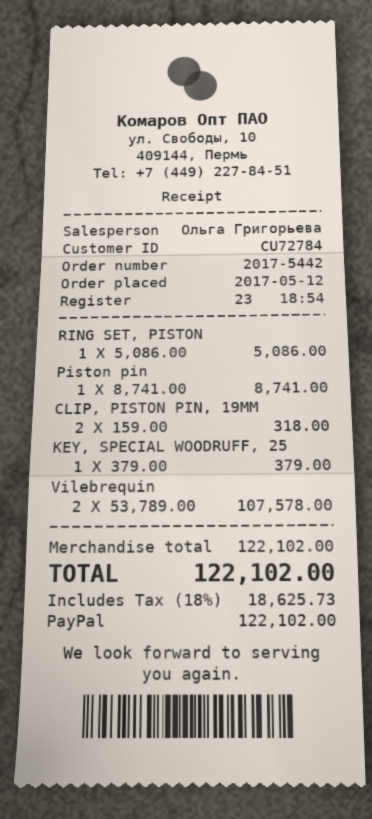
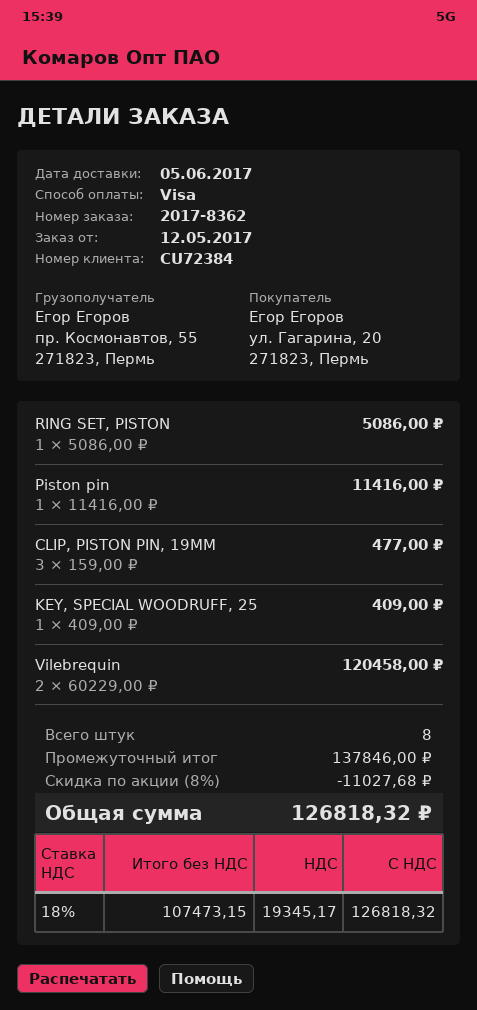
order number: 2017-5442 -> 2017-8362
customer number: CU72784 -> CU72384
payment method: PayPal -> Visa
Piston pin: 1 x 8741.00 = 8741.00 -> 1 x 11416.00 = 11416.00
CLIP, PISTON PIN, 19MM: 2 x 159.00 = 318.00 -> 3 x 159.00 = 477.00
KEY, SPECIAL WOODRUFF, 25: 1 x 379.00 = 379.00 -> 1 x 409.00 = 409.00
Vilebrequin: 2 x 53789.00 = 107578.00 -> 2 x 60229.00 = 120458.00
subtotal: 122102.00 -> 137846.00
discount: none -> 8% = 11027.68
tax: 18% = 18625.73 -> 18% = 19345.17
total: 122102.00 -> 126818.32

